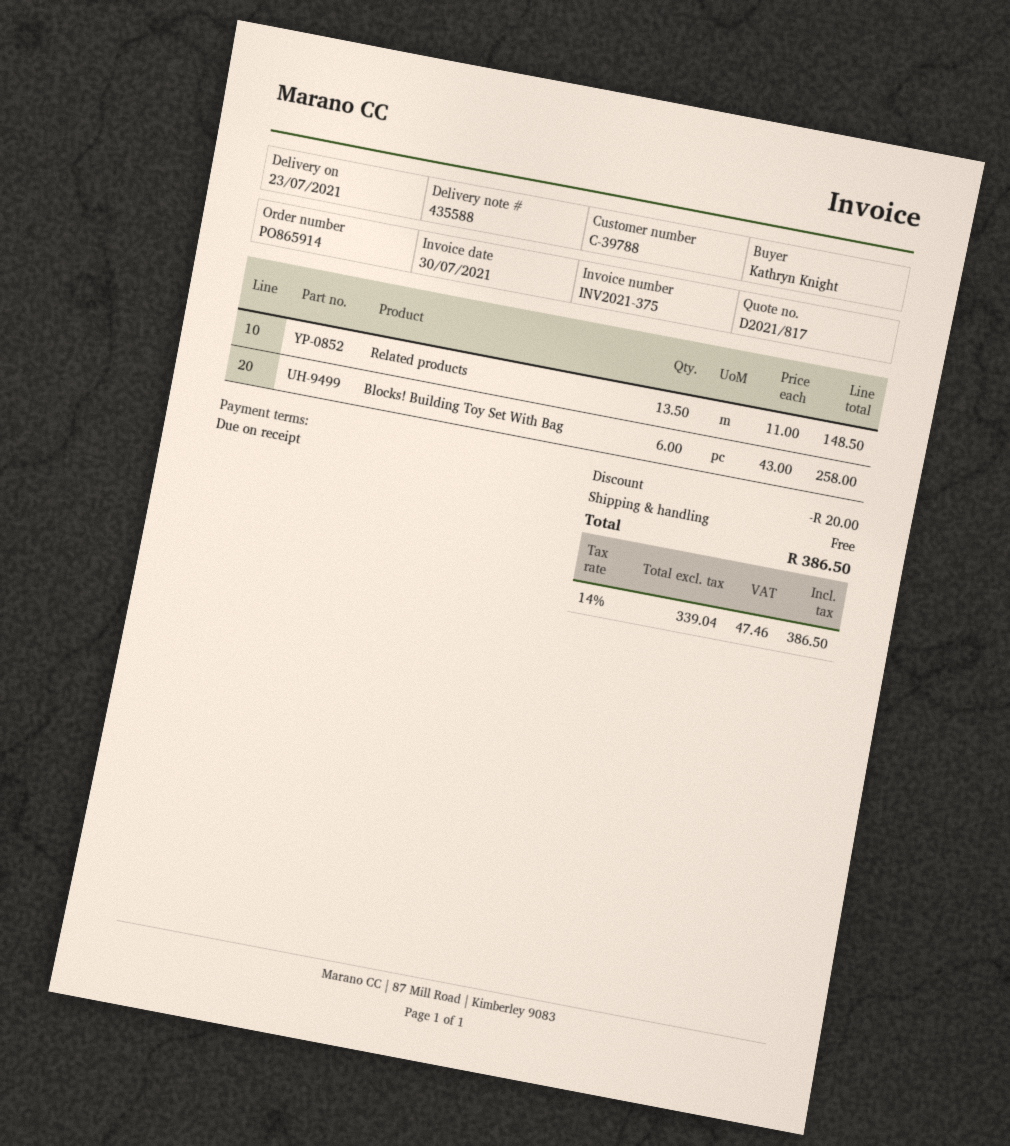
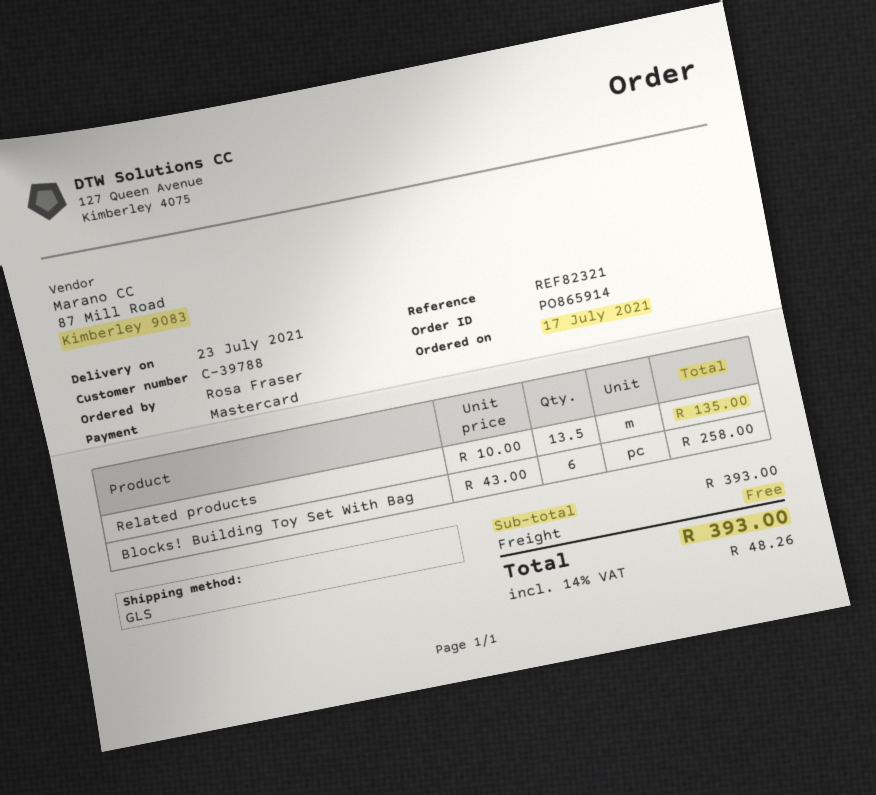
ordered by: Kathryn Knight -> Rosa Fraser
Related products: 13.5 x 11.00 = 148.50 -> 13.5 x 10.00 = 135.00
discount: 20.00 -> none
tax: 14% = 47.46 -> 14% = 48.26
total: 386.50 -> 393.00

